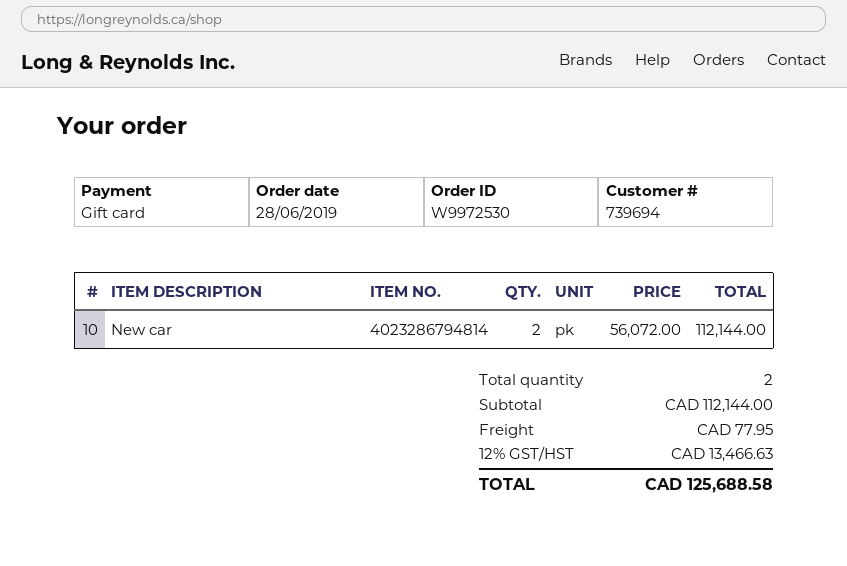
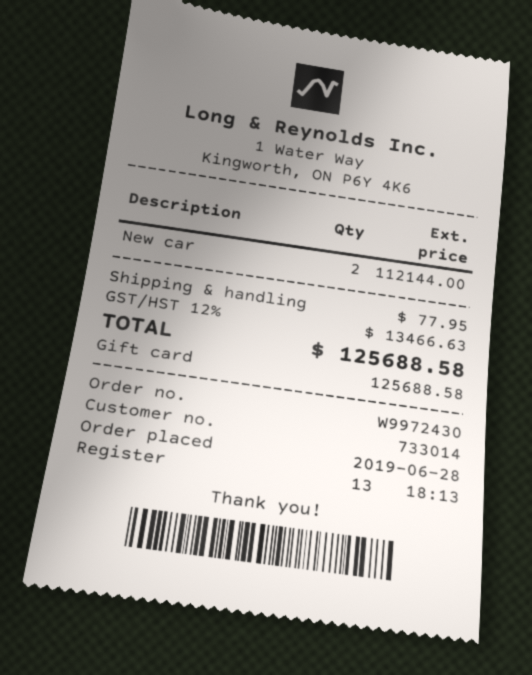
order number: W9972530 -> W9972430
customer number: 739694 -> 733014

